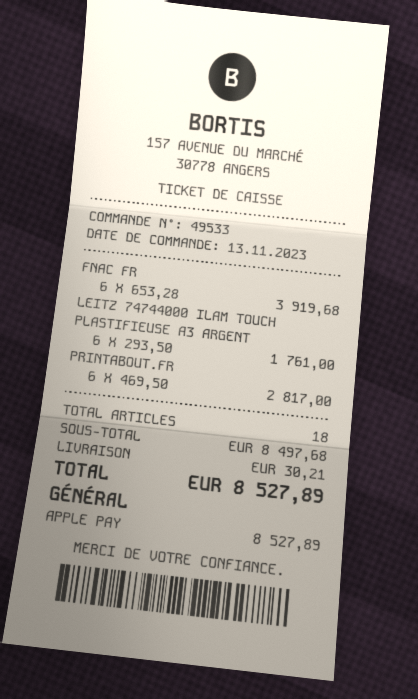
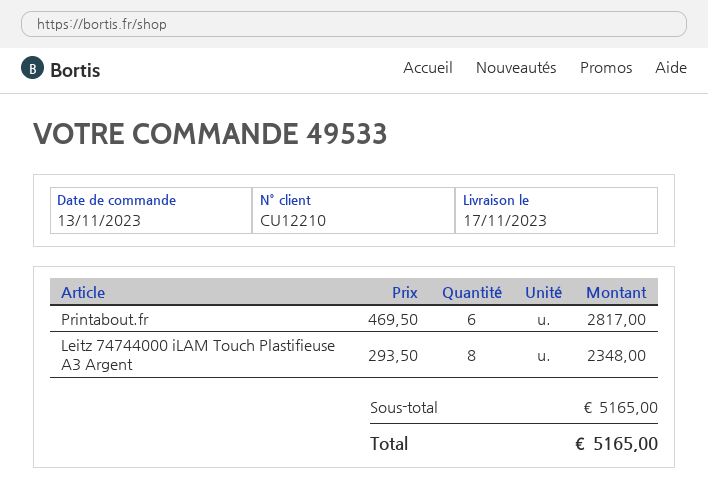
FNAC FR: 6 x 653.28 = 3919.68 -> none
LEITZ 74744000 ILAM TOUCH PLASTIFIEUSE A3 ARGENT: 6 x 293.50 = 1761.00 -> 8 x 293.50 = 2348.00
subtotal: 8497.68 -> 5165.00
shipping: 30.21 -> none
total: 8527.89 -> 5165.00

